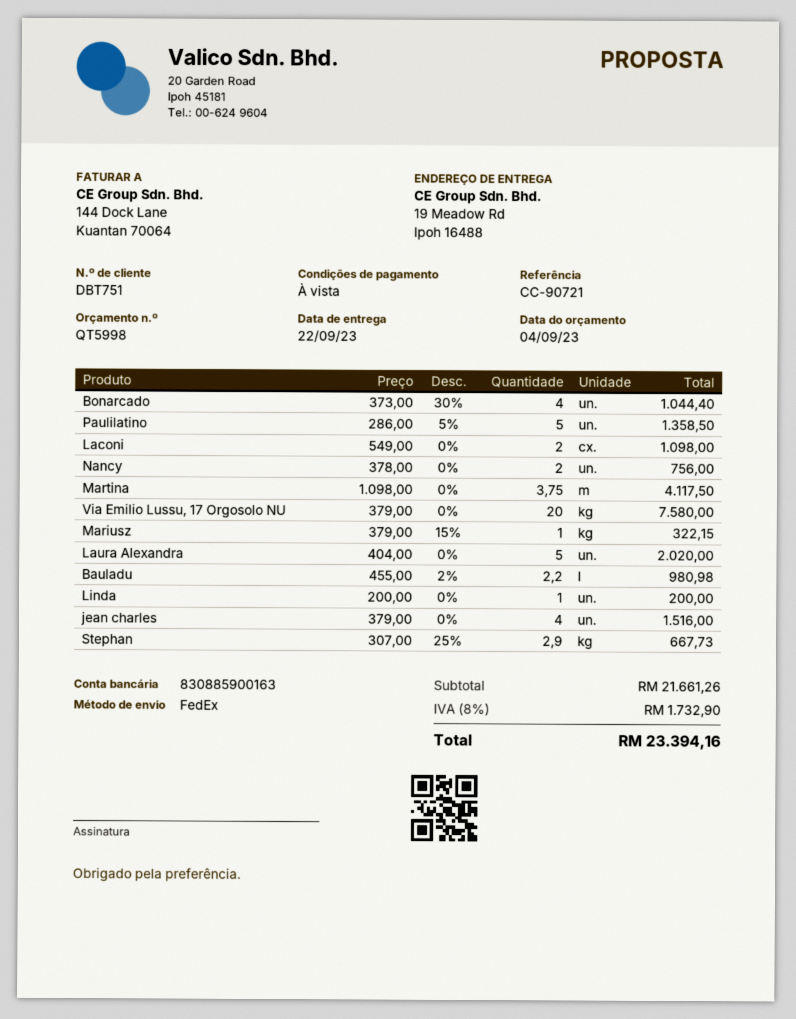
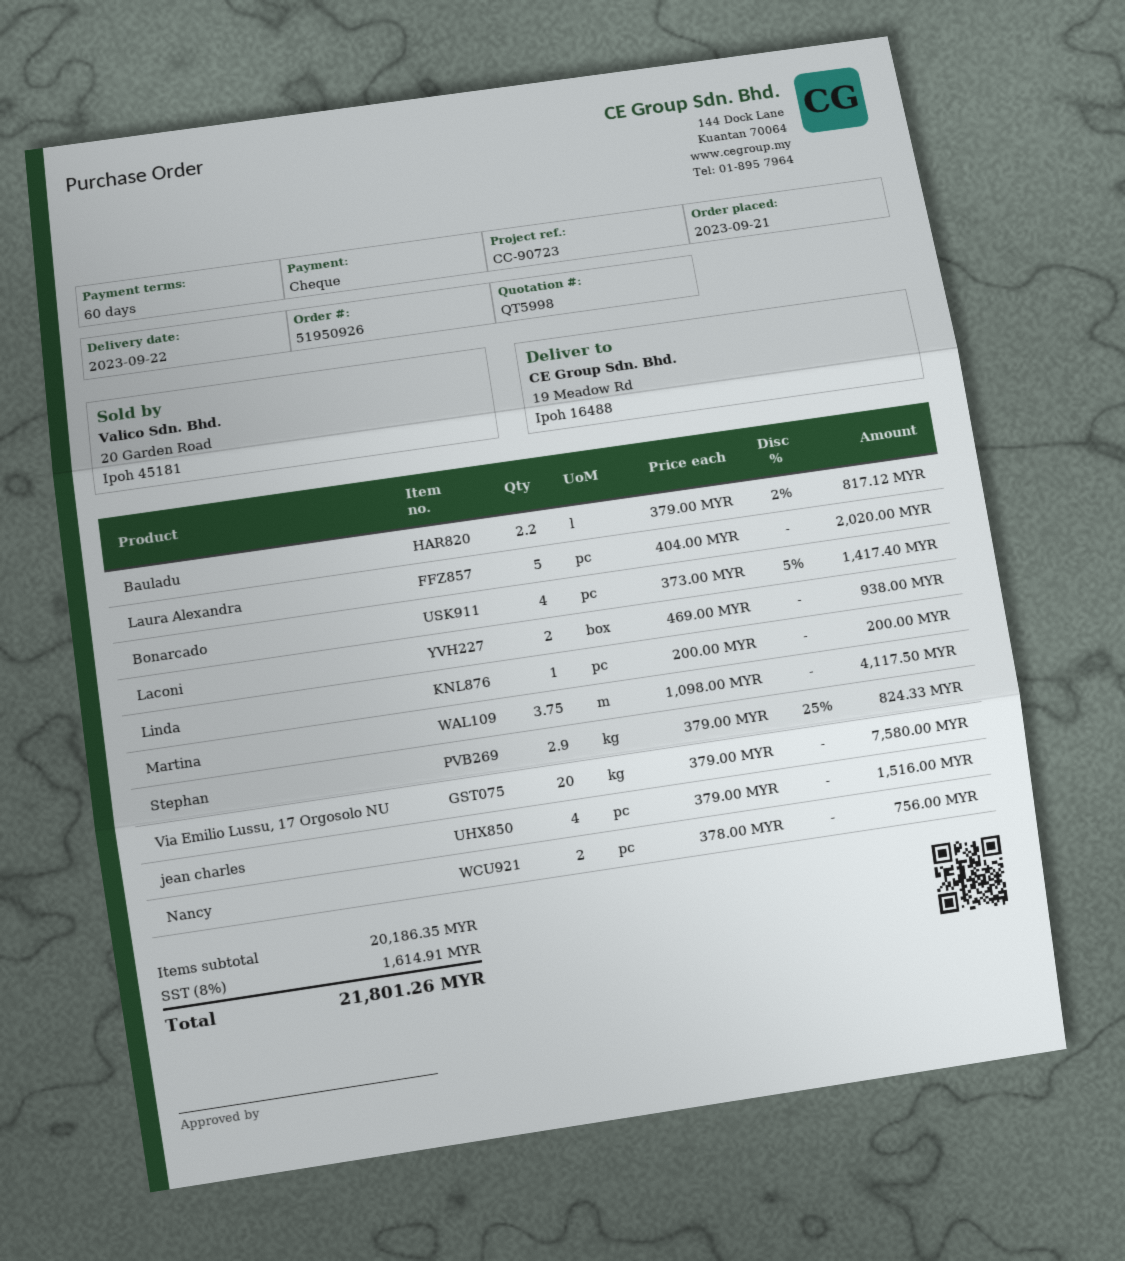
payment terms: on receipt -> 60 days
reference: CC-90721 -> CC-90723
Bonarcado: 4 x 373.00 - 30% = 1044.40 -> 4 x 373.00 - 5% = 1417.40
Paulilatino: 5 x 286.00 - 5% = 1358.50 -> none
Laconi: 2 x 549.00 = 1098.00 -> 2 x 469.00 = 938.00
Mariusz: 1 x 379.00 - 15% = 322.15 -> none
Bauladu: 2.2 x 455.00 - 2% = 980.98 -> 2.2 x 379.00 - 2% = 817.12
Stephan: 2.9 x 307.00 - 25% = 667.73 -> 2.9 x 379.00 - 25% = 824.33
subtotal: 21661.26 -> 20186.35
tax: 8% = 1732.90 -> 8% = 1614.91
total: 23394.16 -> 21801.26

